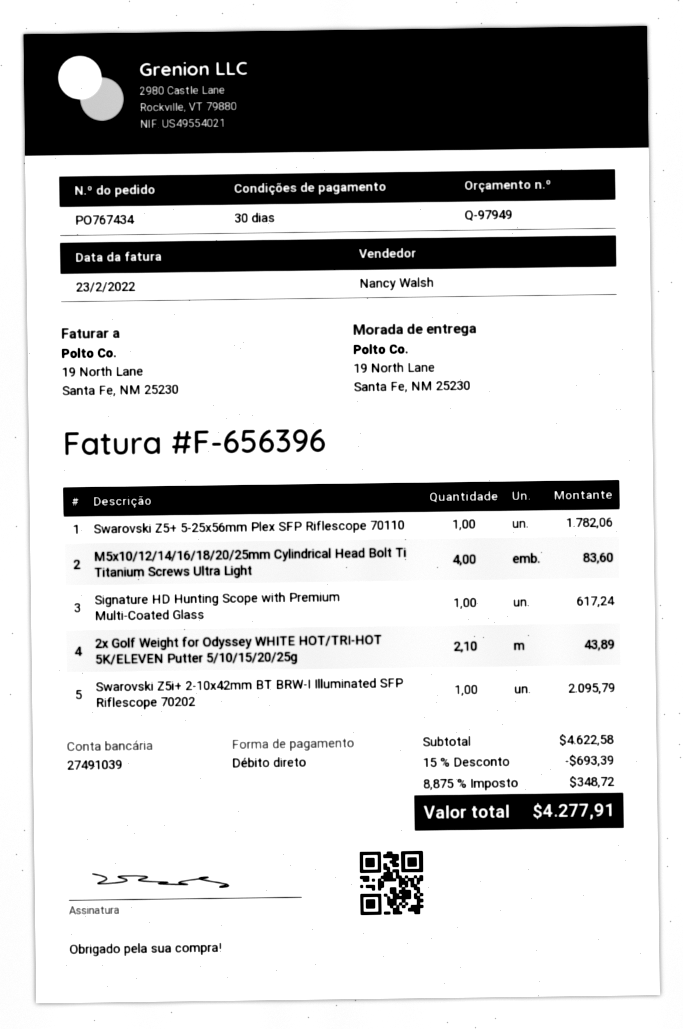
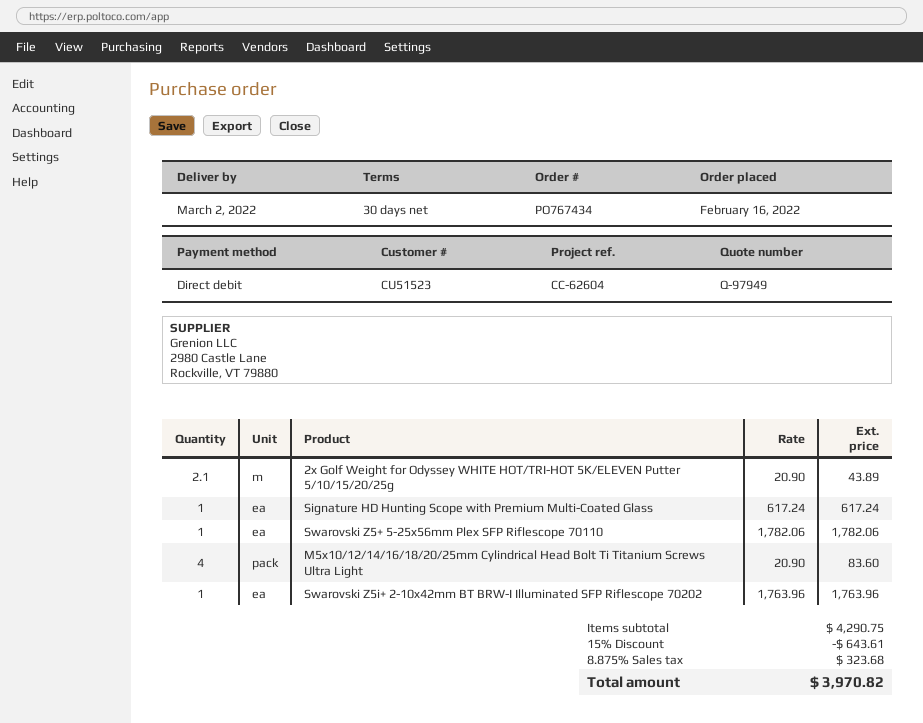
Swarovski Z5i+ 2-10x42mm BT BRW-I Illuminated SFP Riflescope 70202: 1 for 2095.79 -> 1 for 1763.96
subtotal: 4622.58 -> 4290.75
discount: 15% = 693.39 -> 15% = 643.61
tax: 8.875% = 348.72 -> 8.875% = 323.68
total: 4277.91 -> 3970.82

